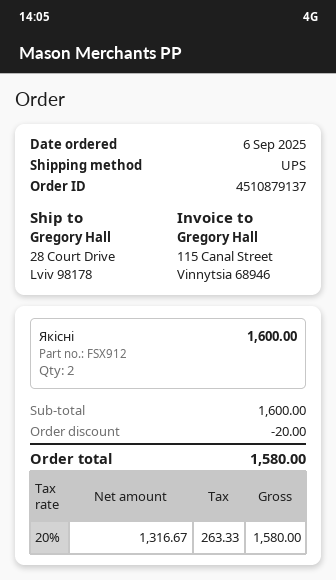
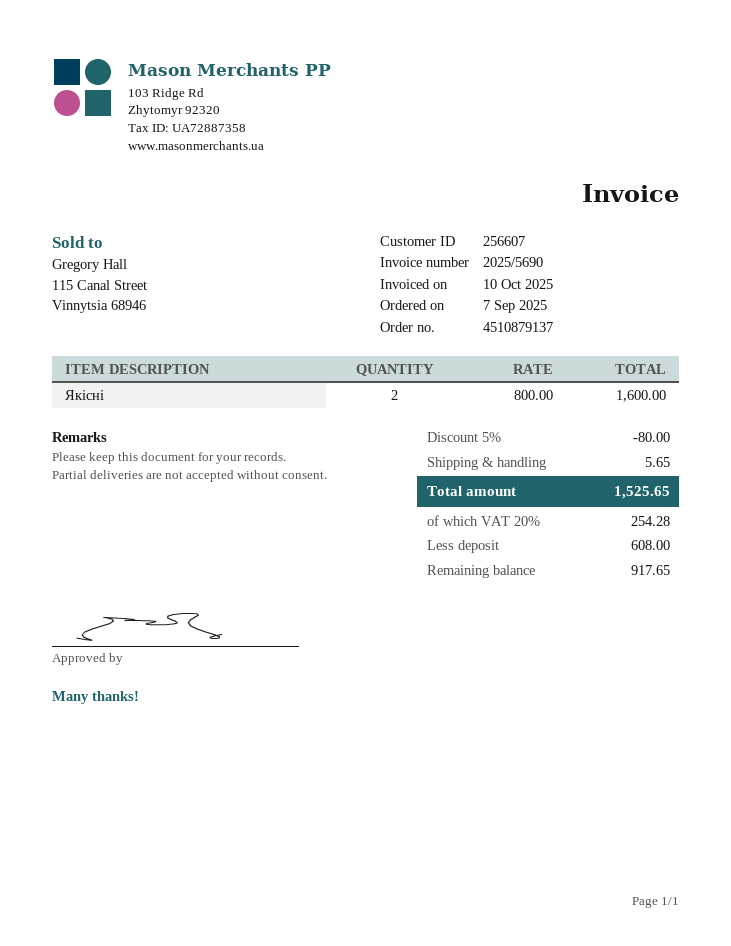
order date: 2025-09-06 -> 2025-09-07
discount: 20.00 -> 80.00
shipping: none -> 5.65
tax: 20% = 263.33 -> 20% = 254.28
total: 1580.00 -> 1525.65

